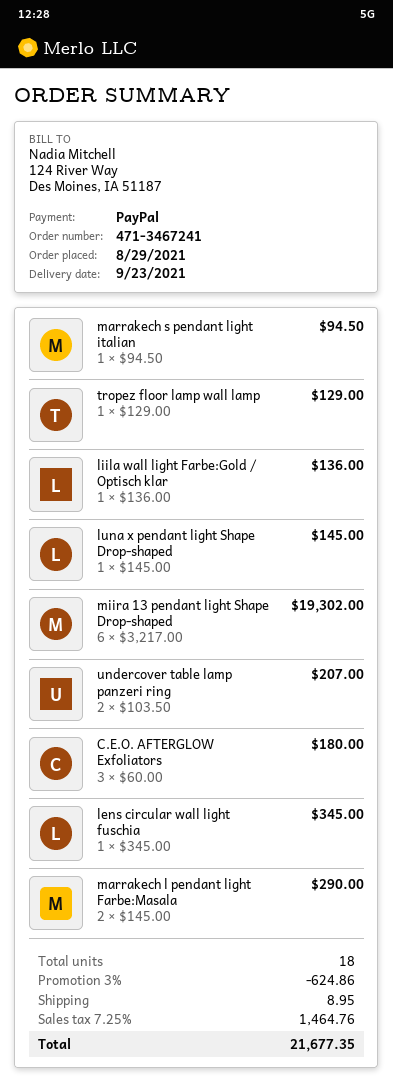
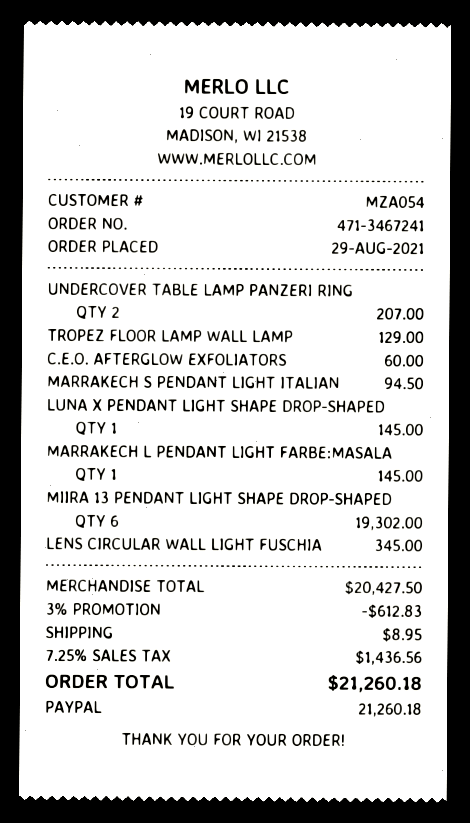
liila wall light Farbe:Gold / Optisch klar: 1 for 136.00 -> none
C.E.O. AFTERGLOW Exfoliators: 3 for 180.00 -> 1 for 60.00
marrakech l pendant light Farbe:Masala: 2 for 290.00 -> 1 for 145.00
discount: 3% = 624.86 -> 3% = 612.83
tax: 7.25% = 1464.76 -> 7.25% = 1436.56
total: 21677.35 -> 21260.18

